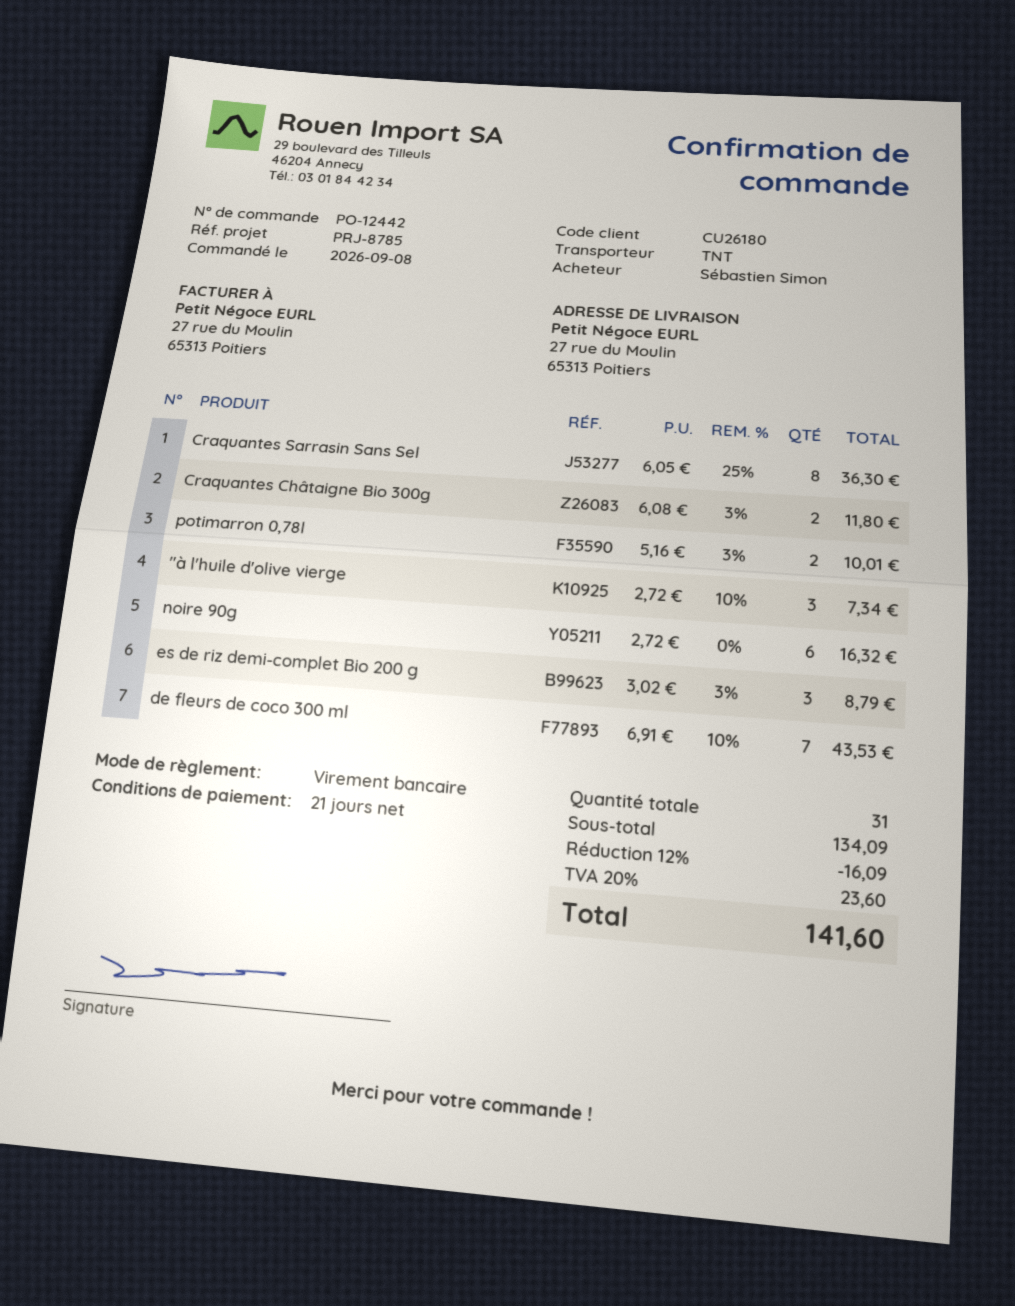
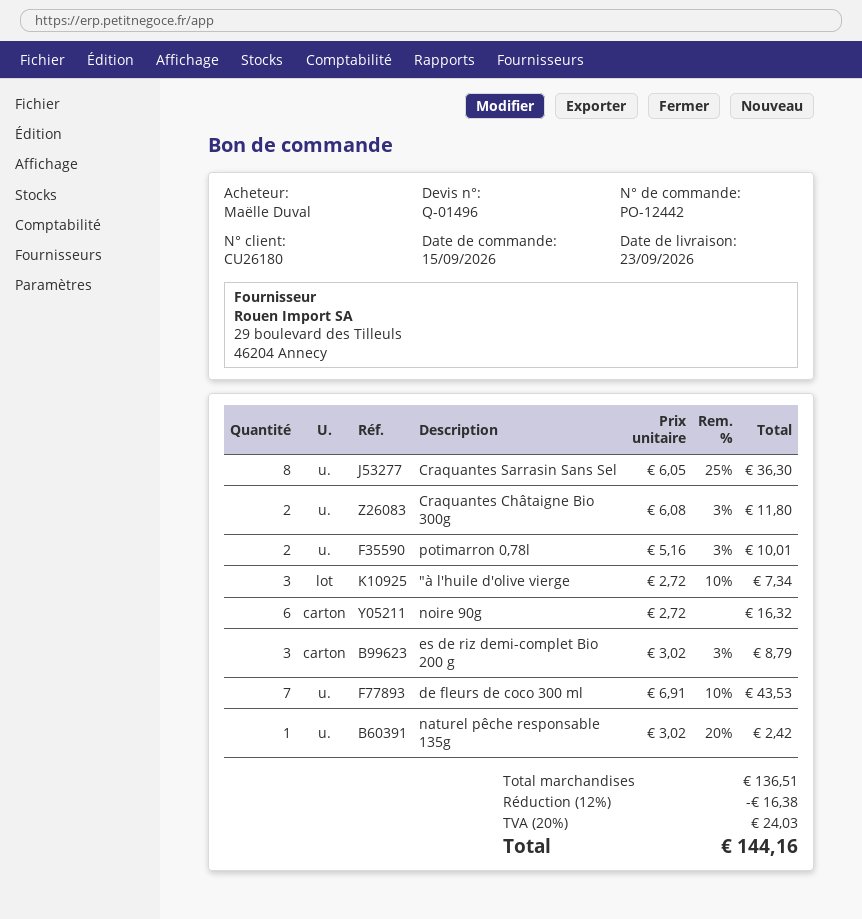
order date: 2026-09-08 -> 2026-09-15
ordered by: Sébastien Simon -> Maëlle Duval
naturel pêche responsable 135g: none -> 1 x 3.02 - 20% = 2.42
subtotal: 134.09 -> 136.51
discount: 12% = 16.09 -> 12% = 16.38
tax: 20% = 23.60 -> 20% = 24.03
total: 141.60 -> 144.16

